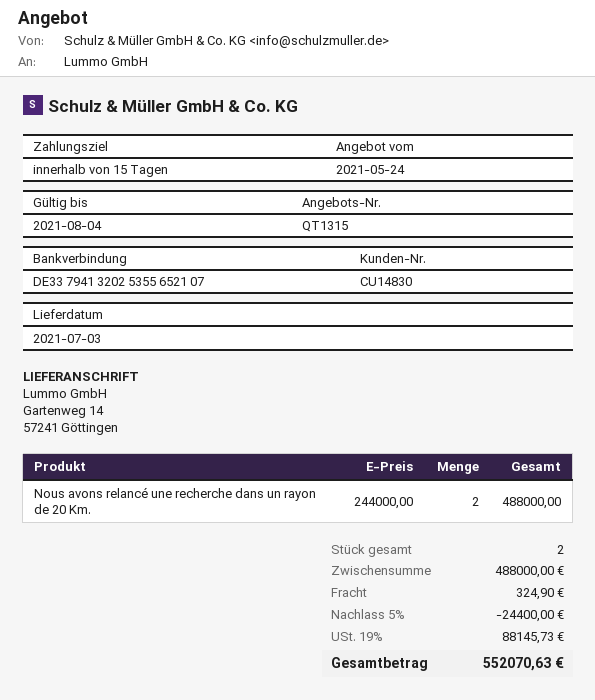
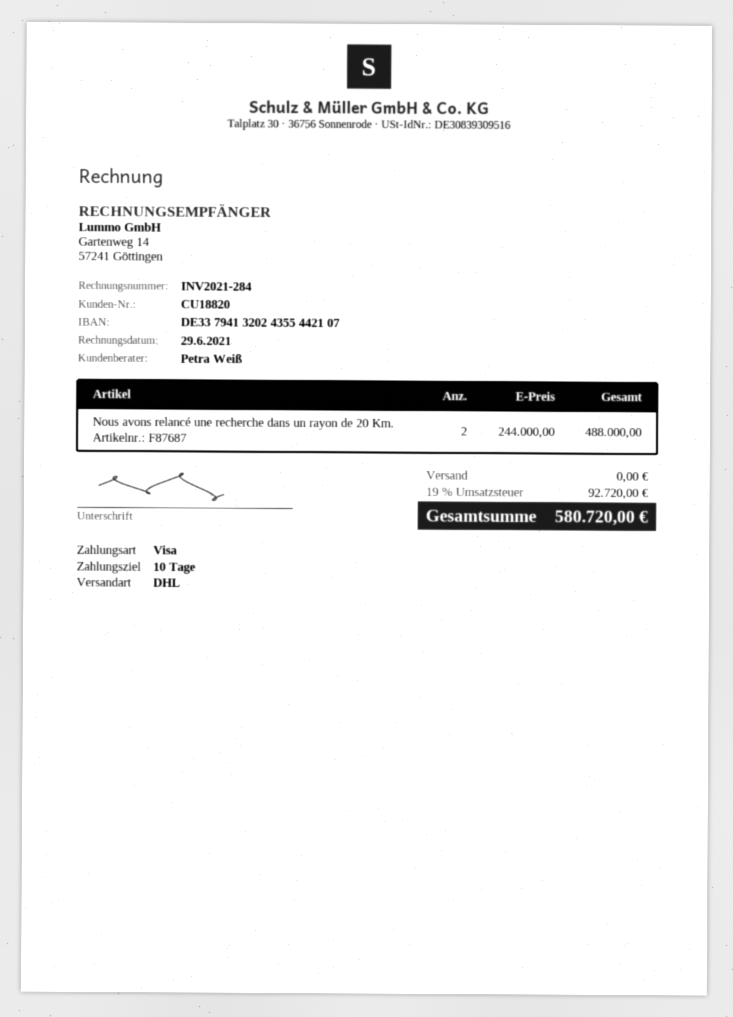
payment terms: 15 days -> 10 days
customer number: CU14830 -> CU18820
bank account: DE33794132025355652107 -> DE33794132024355442107
discount: 5% = 24400.00 -> none
shipping: 324.90 -> 0.00
tax: 19% = 88145.73 -> 19% = 92720.00
total: 552070.63 -> 580720.00

